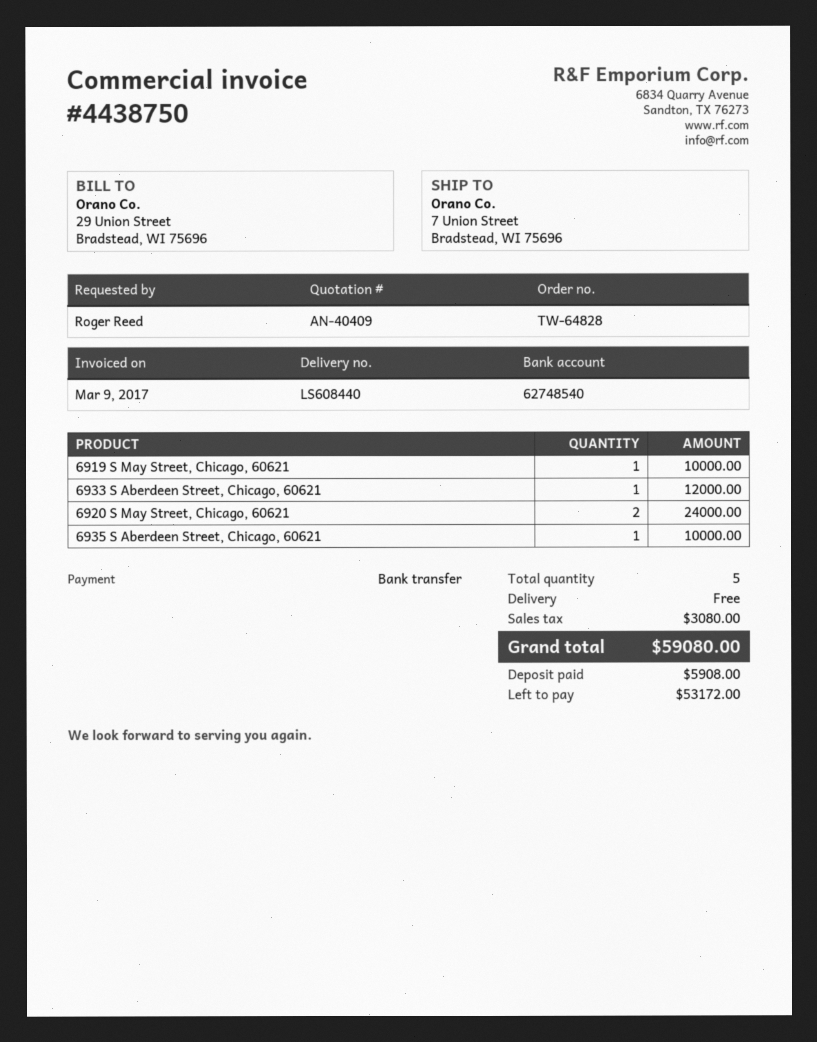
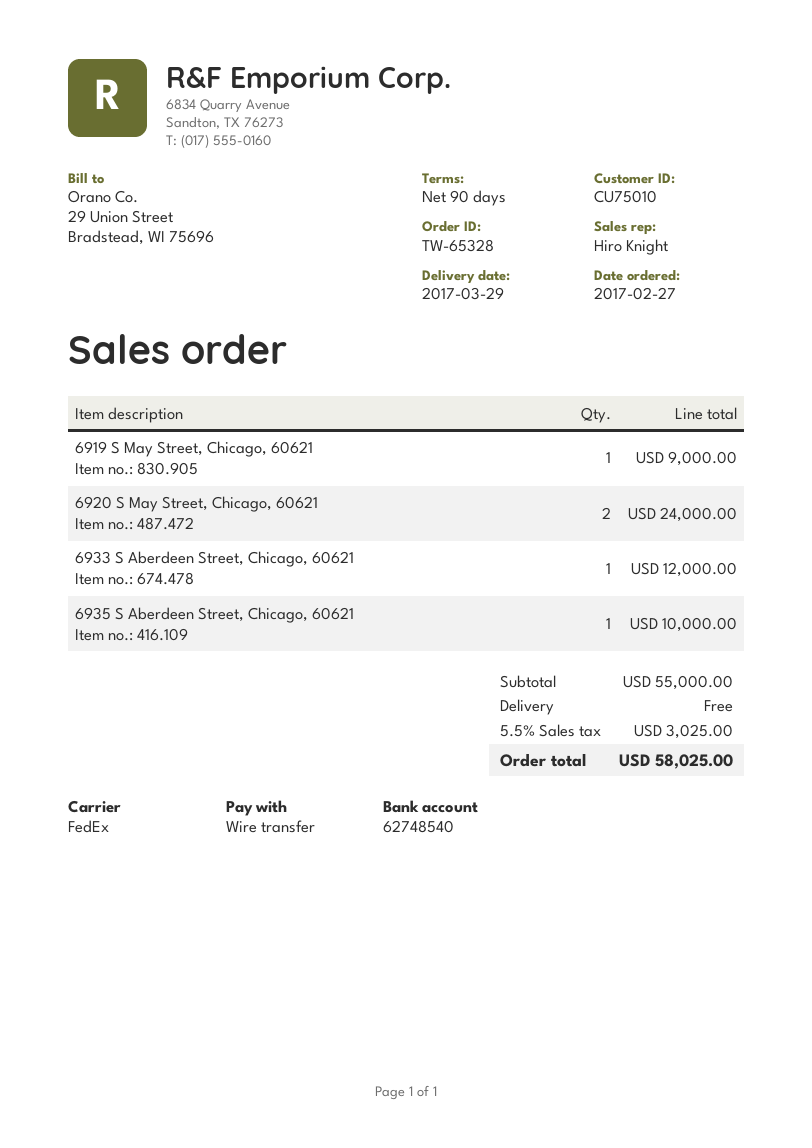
order number: TW-64828 -> TW-65328
6919 S May Street, Chicago, 60621: 1 for 10000.00 -> 1 for 9000.00
tax: 3080.00 -> 3025.00
total: 59080.00 -> 58025.00

